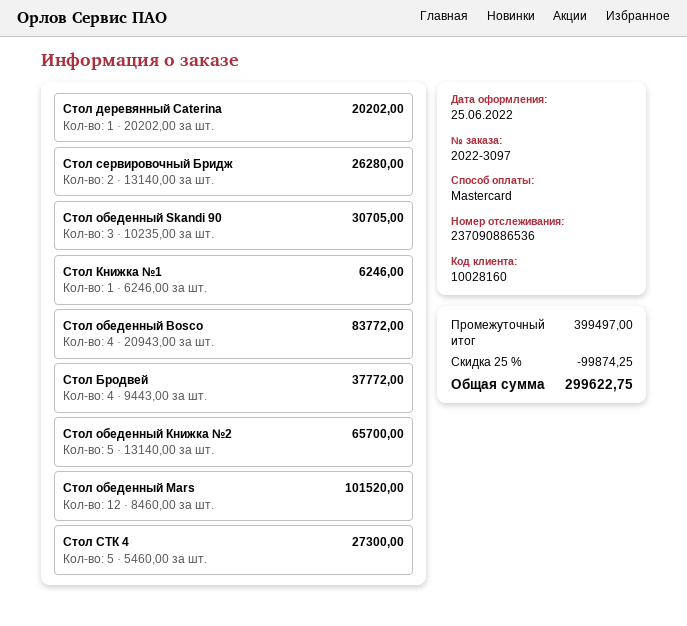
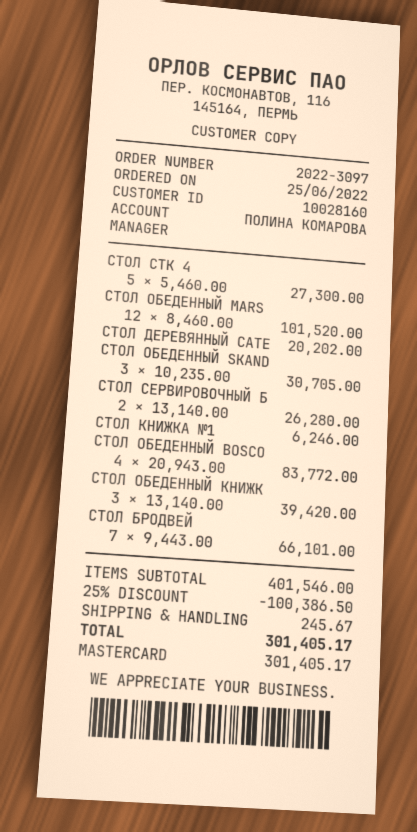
Стол Бродвей: 4 x 9443.00 = 37772.00 -> 7 x 9443.00 = 66101.00
Стол обеденный Книжка №2: 5 x 13140.00 = 65700.00 -> 3 x 13140.00 = 39420.00
subtotal: 399497.00 -> 401546.00
discount: 25% = 99874.25 -> 25% = 100386.50
shipping: none -> 245.67
total: 299622.75 -> 301405.17

